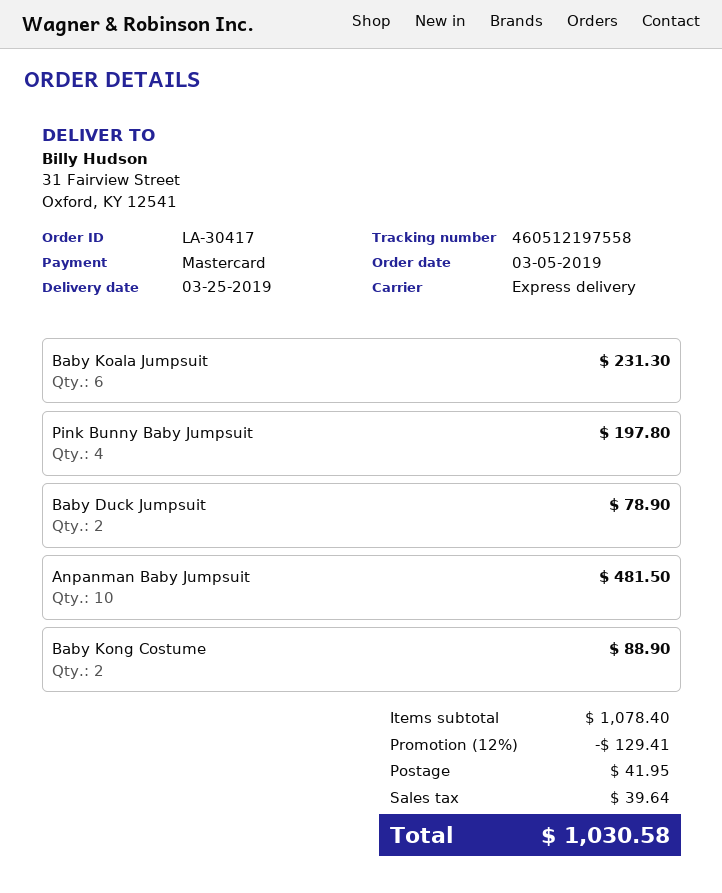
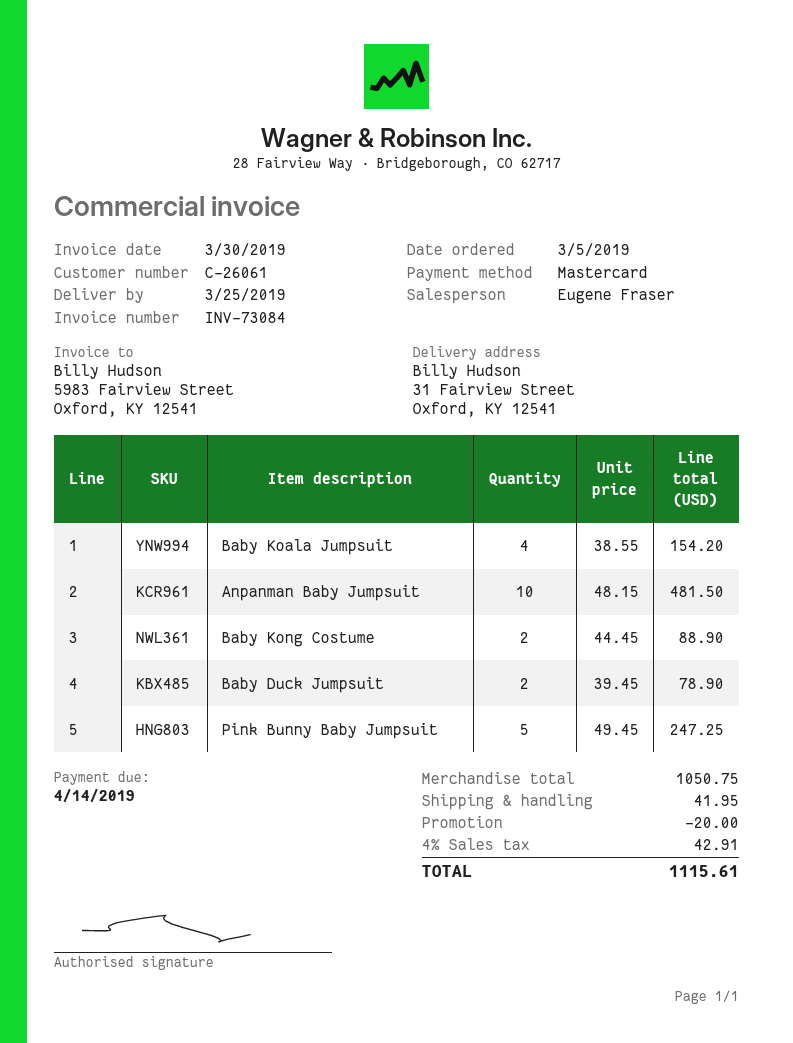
Baby Koala Jumpsuit: 6 for 231.30 -> 4 for 154.20
Pink Bunny Baby Jumpsuit: 4 for 197.80 -> 5 for 247.25
subtotal: 1078.40 -> 1050.75
discount: 129.41 -> 20.00
tax: 39.64 -> 42.91
total: 1030.58 -> 1115.61

